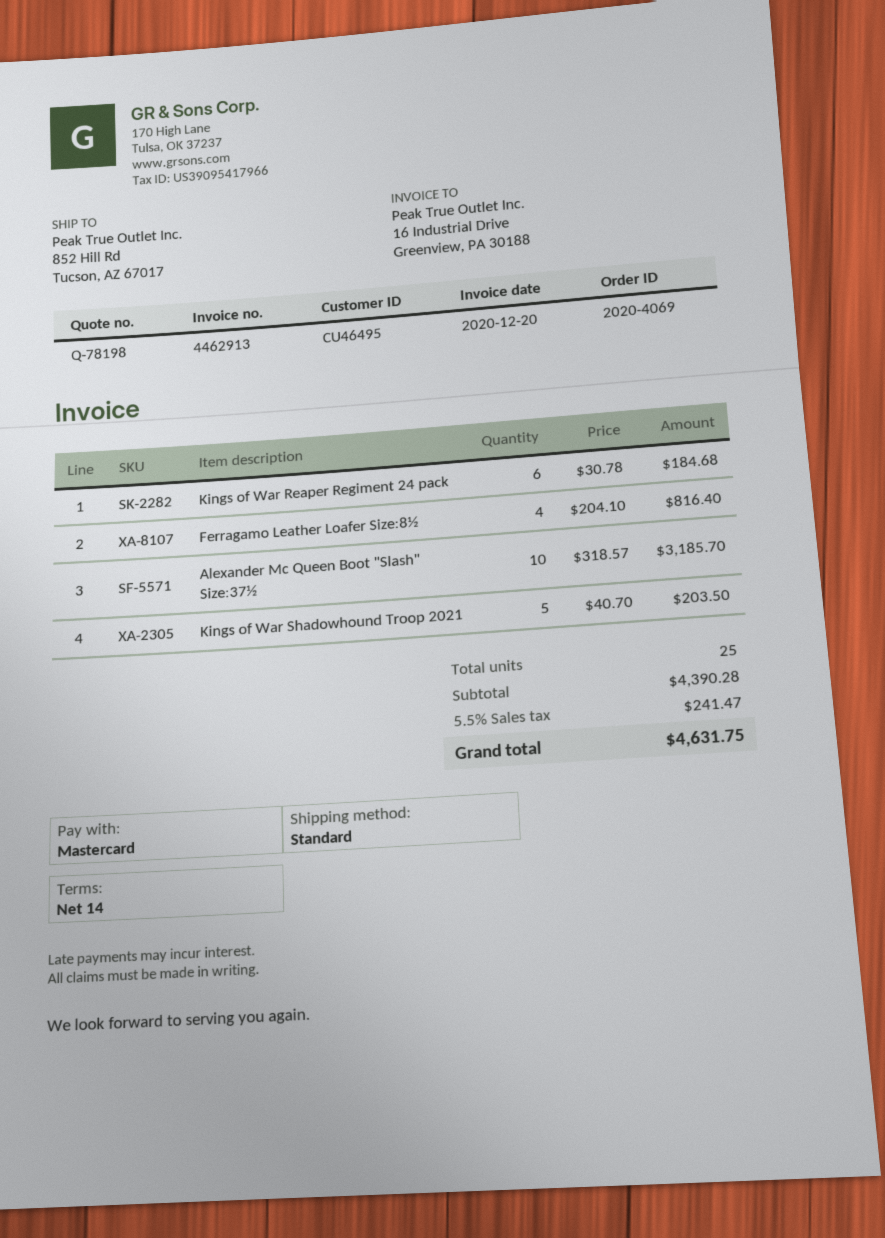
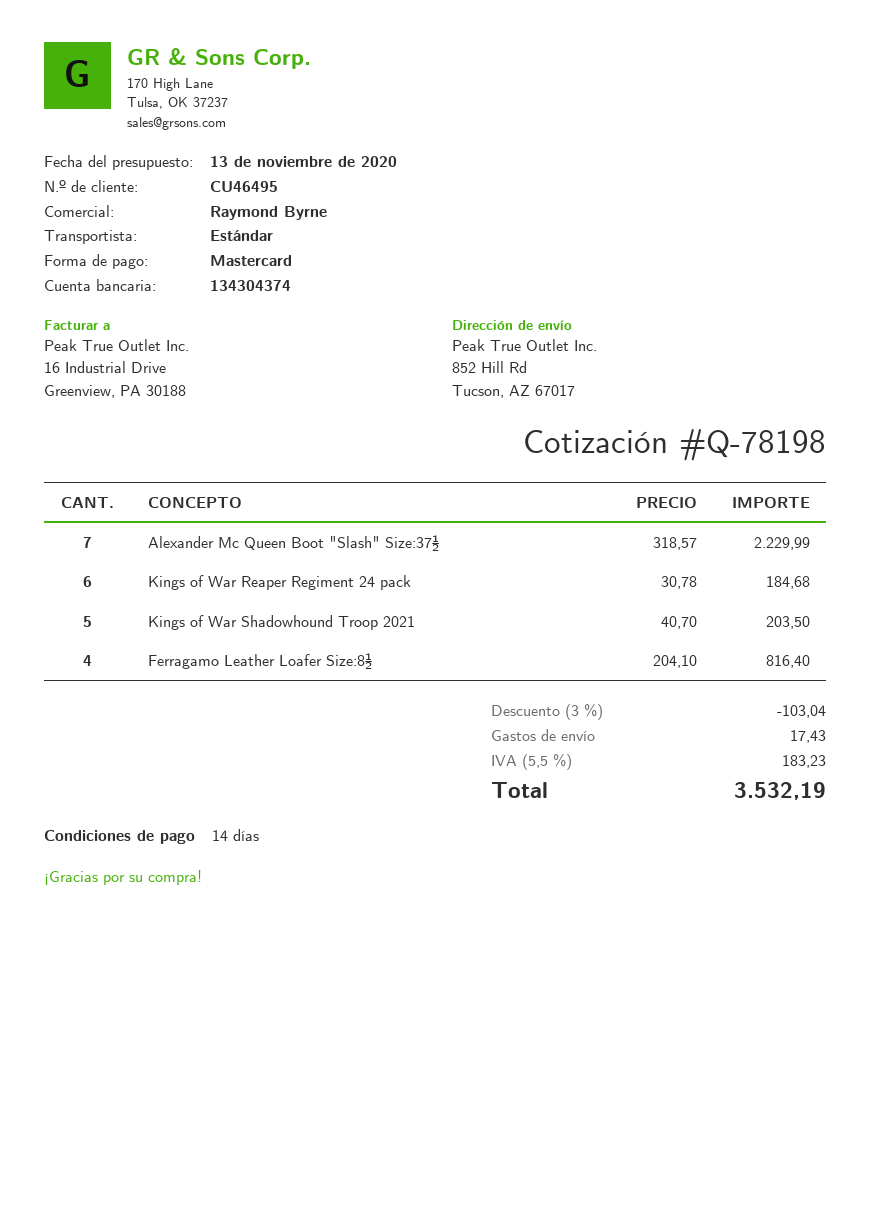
Alexander Mc Queen Boot "Slash" Size:37½: 10 x 318.57 = 3185.70 -> 7 x 318.57 = 2229.99
discount: none -> 3% = 103.04
shipping: none -> 17.43
tax: 5.5% = 241.47 -> 5.5% = 183.23
total: 4631.75 -> 3532.19

